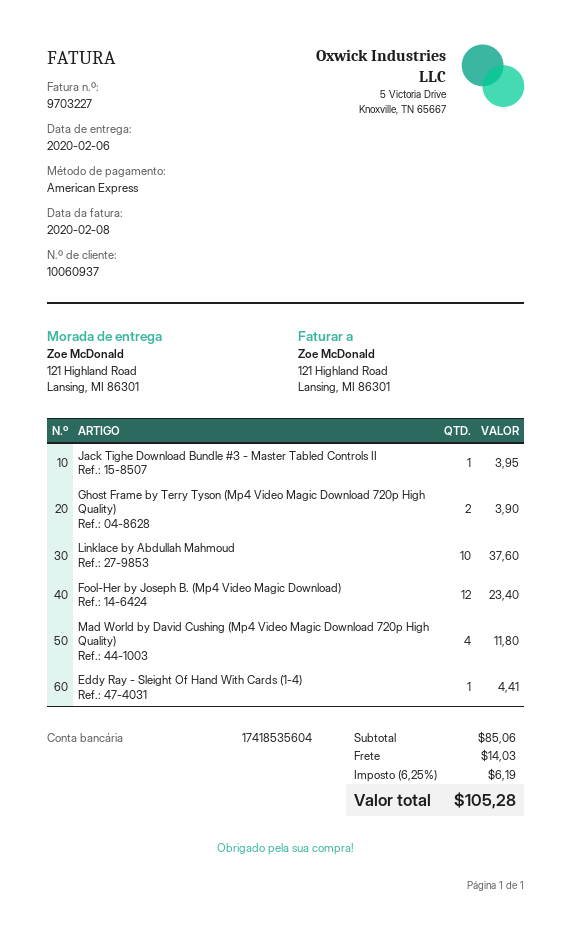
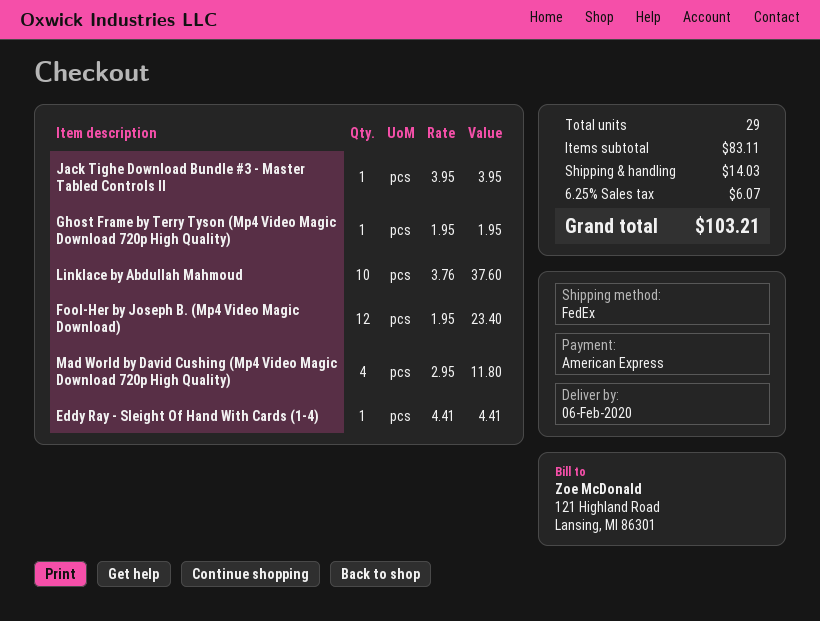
Ghost Frame by Terry Tyson (Mp4 Video Magic Download 720p High Quality): 2 for 3.90 -> 1 for 1.95
subtotal: 85.06 -> 83.11
tax: 6.25% = 6.19 -> 6.25% = 6.07
total: 105.28 -> 103.21

